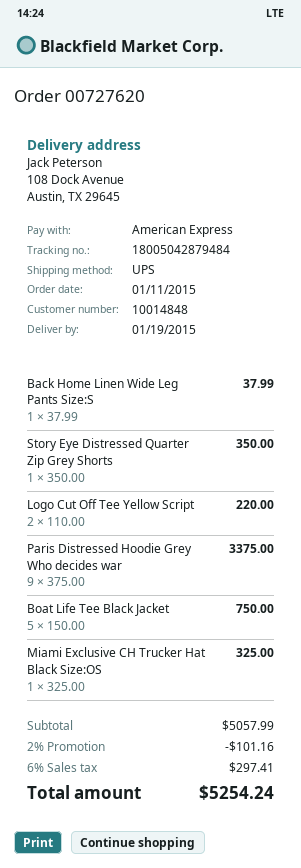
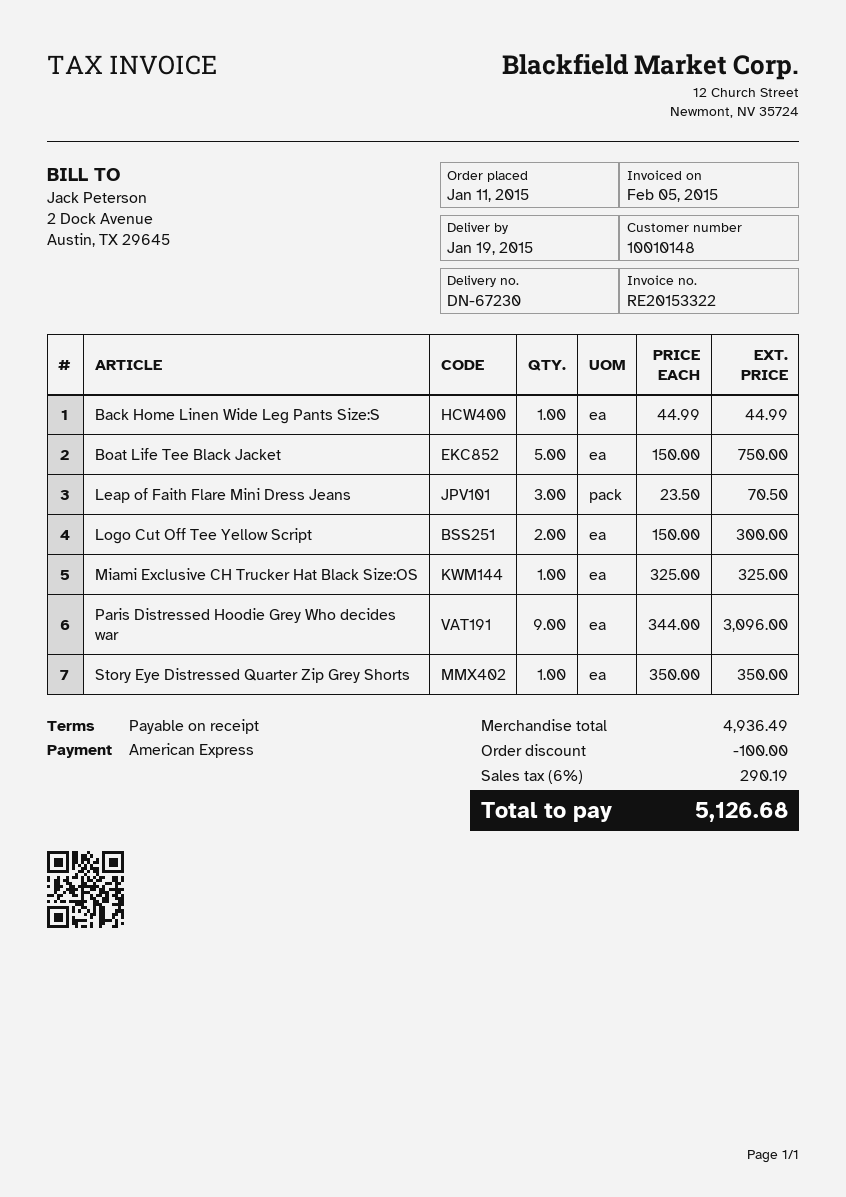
customer number: 10014848 -> 10010148
Back Home Linen Wide Leg Pants Size:S: 1 x 37.99 = 37.99 -> 1 x 44.99 = 44.99
Logo Cut Off Tee Yellow Script: 2 x 110.00 = 220.00 -> 2 x 150.00 = 300.00
Paris Distressed Hoodie Grey Who decides war: 9 x 375.00 = 3375.00 -> 9 x 344.00 = 3096.00
Leap of Faith Flare Mini Dress Jeans: none -> 3 x 23.50 = 70.50
subtotal: 5057.99 -> 4936.49
discount: 101.16 -> 100.00
tax: 6% = 297.41 -> 6% = 290.19
total: 5254.24 -> 5126.68

